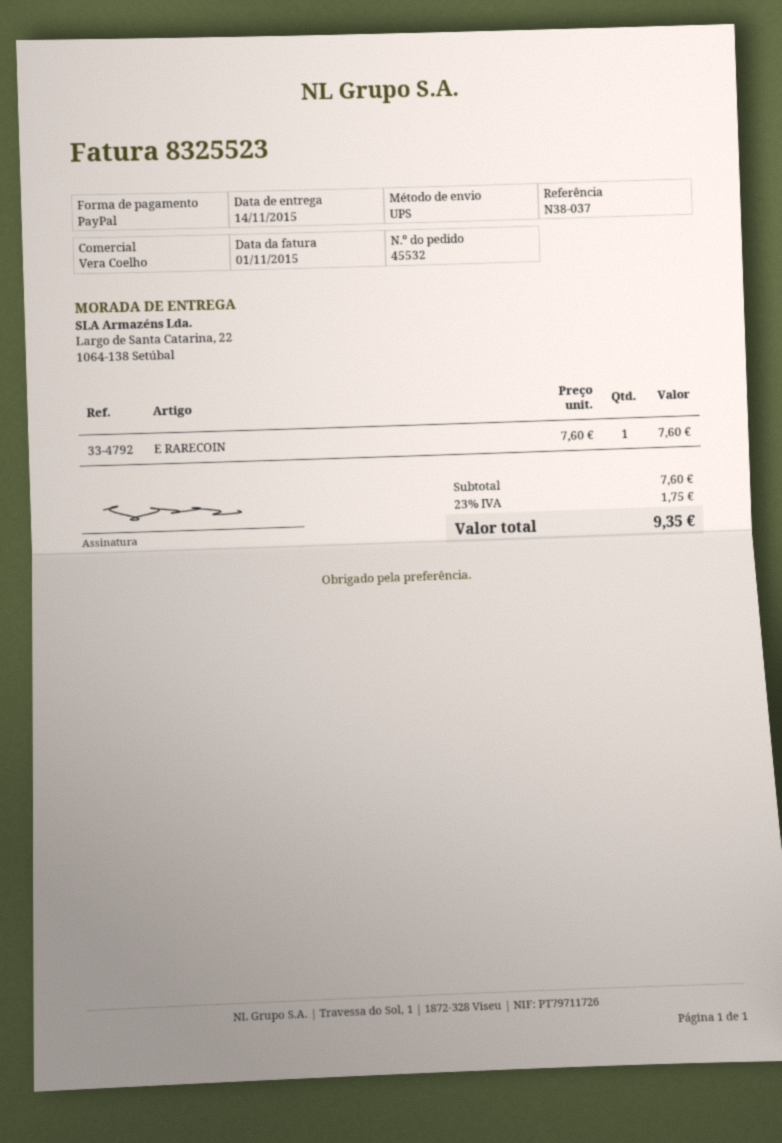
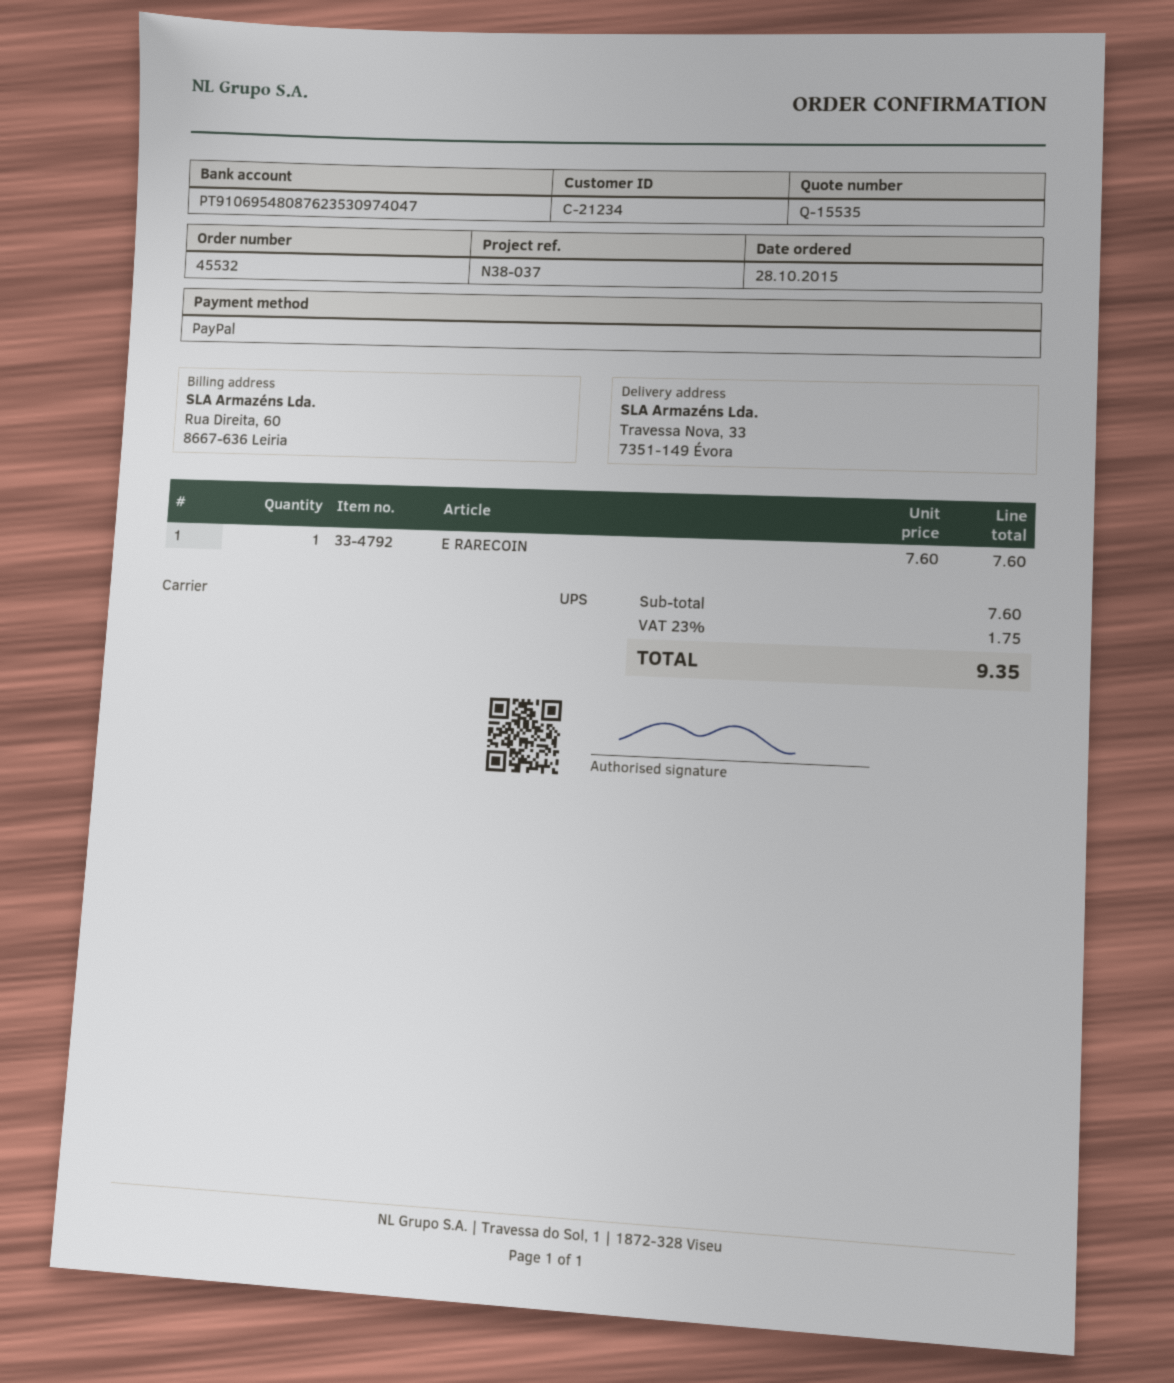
ship to: Largo de Santa Catarina, 22, 1064-138 Setúbal -> Travessa Nova, 33, 7351-149 Évora

